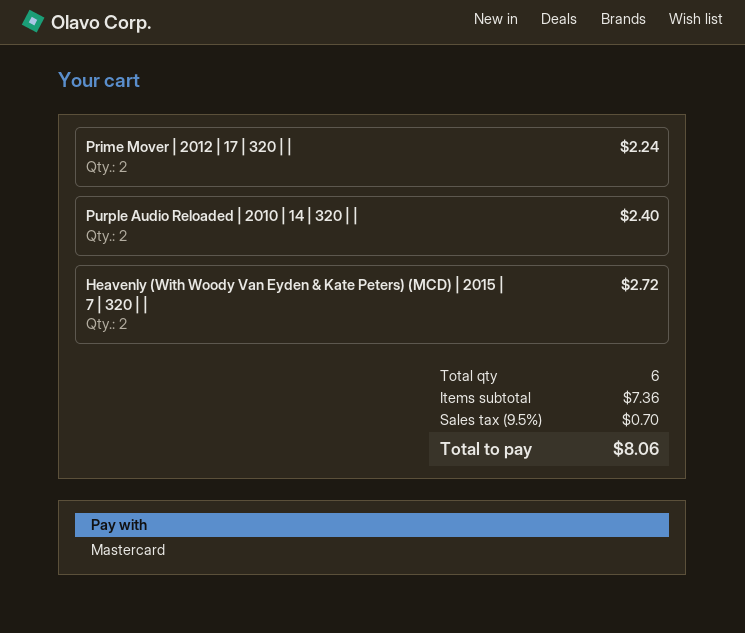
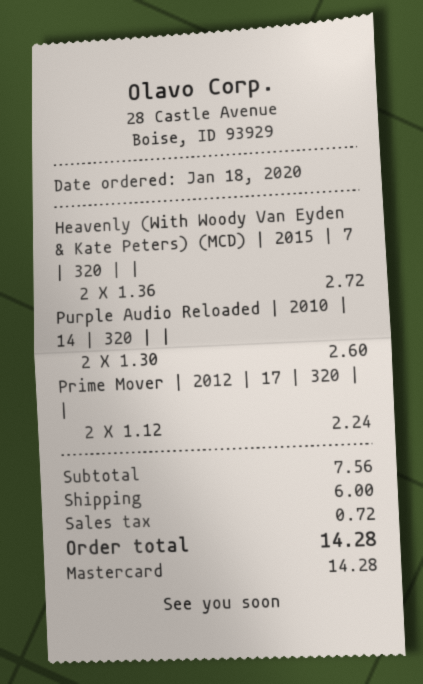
Purple Audio Reloaded | 2010 | 14 | 320 | |: 2 for 2.40 -> 2 for 2.60
subtotal: 7.36 -> 7.56
shipping: none -> 6.00
tax: 0.70 -> 0.72
total: 8.06 -> 14.28

